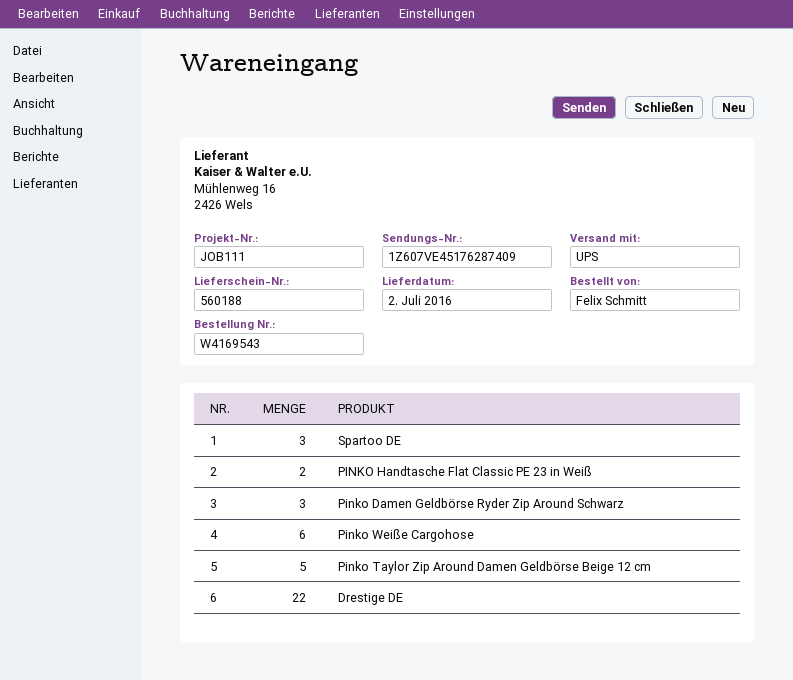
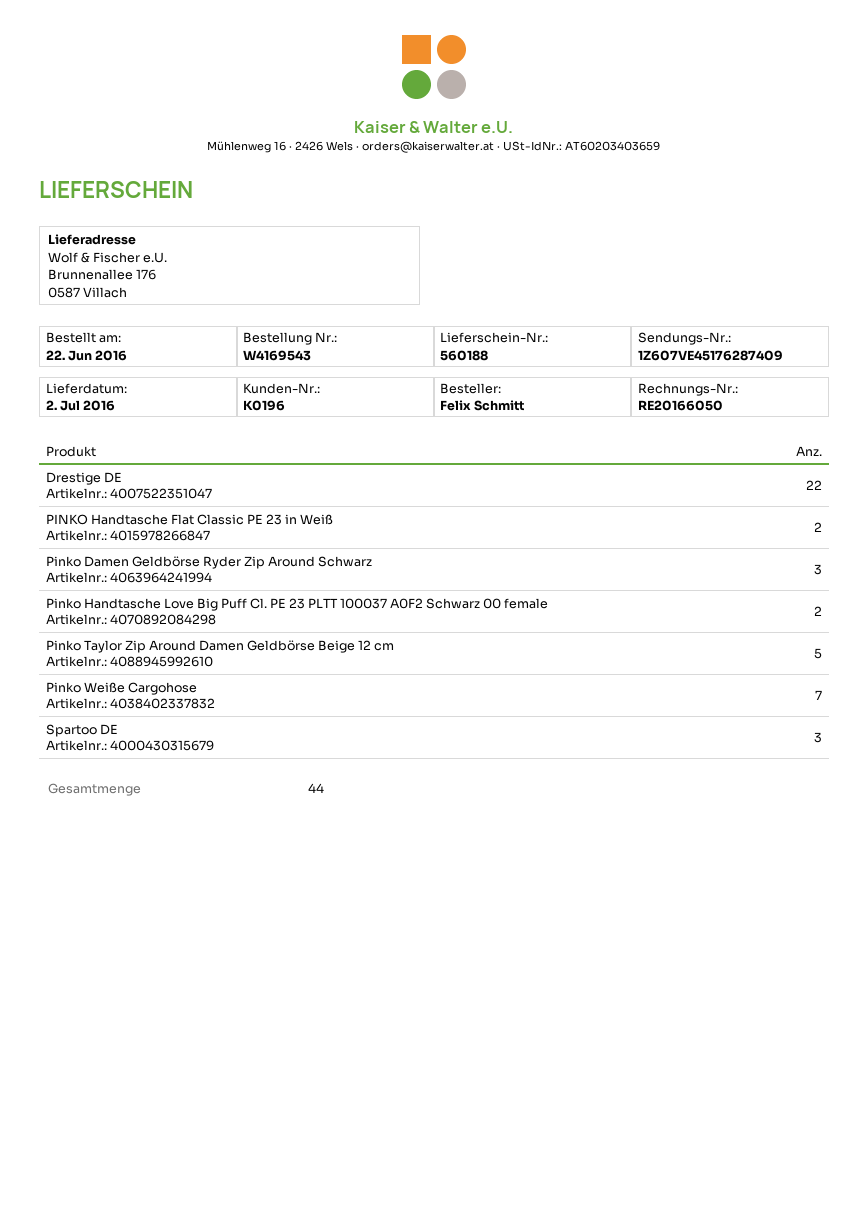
Pinko Weiße Cargohose: 6 -> 7
Pinko Handtasche Love Big Puff Cl. PE 23 PLTT 100037 A0F2 Schwarz 00 female: none -> 2

